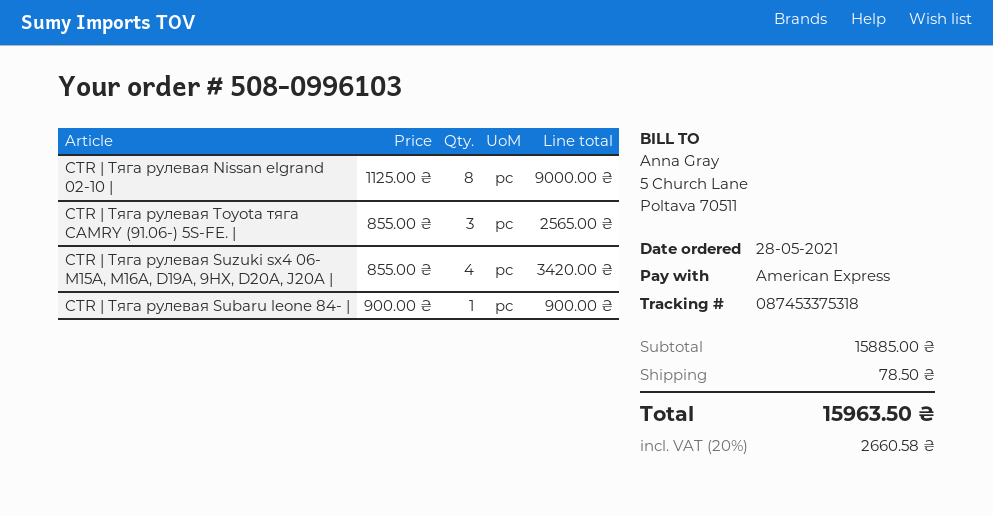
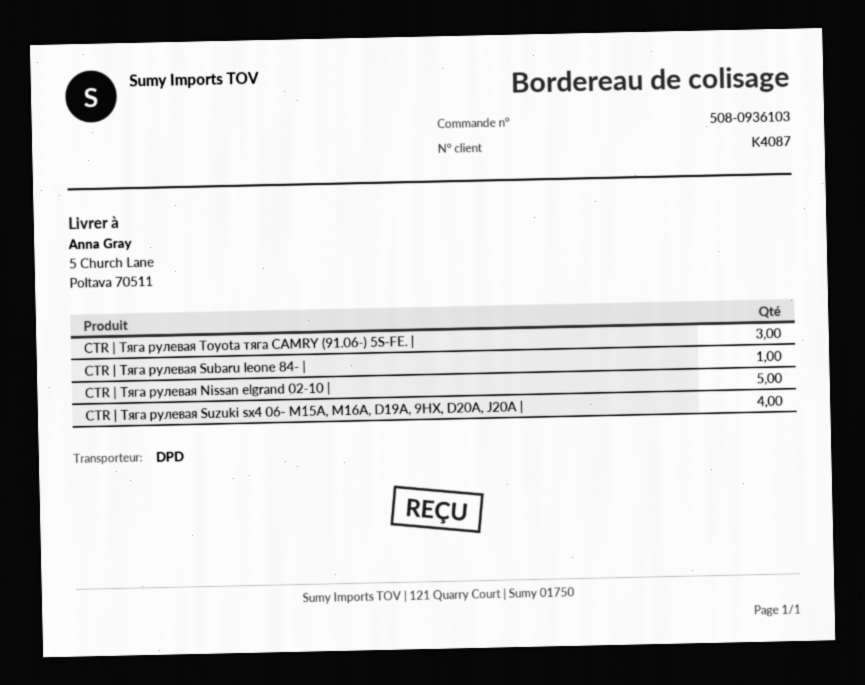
order number: 508-0996103 -> 508-0936103
CTR | Тяга рулевая Nissan elgrand 02-10 |: 8 -> 5

